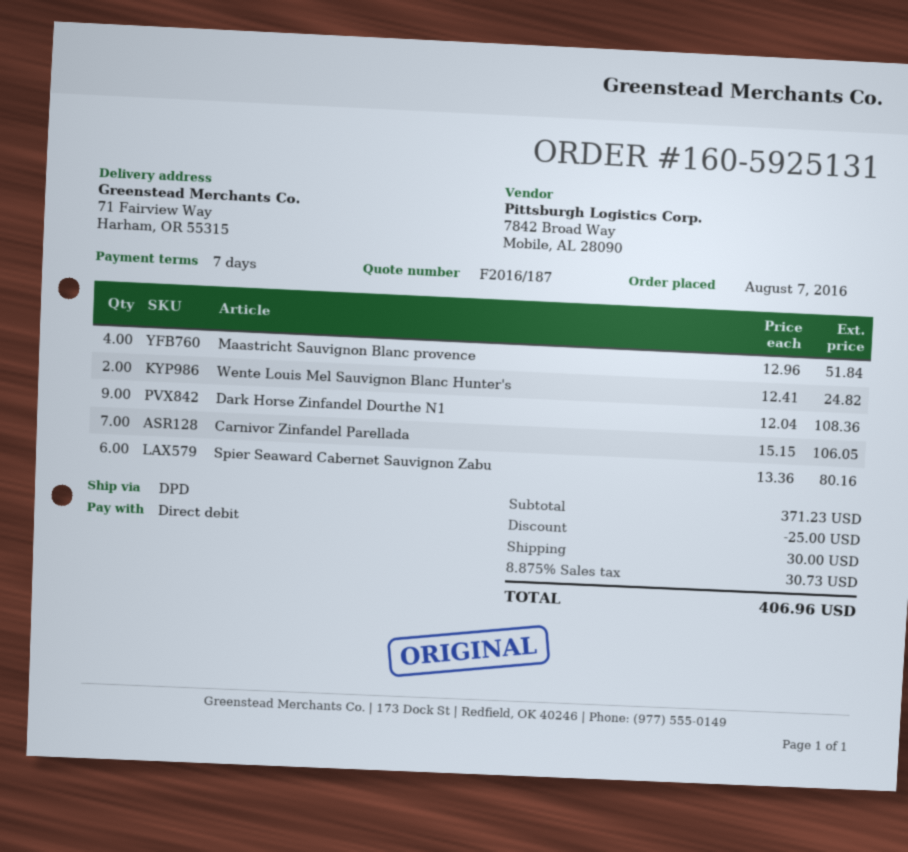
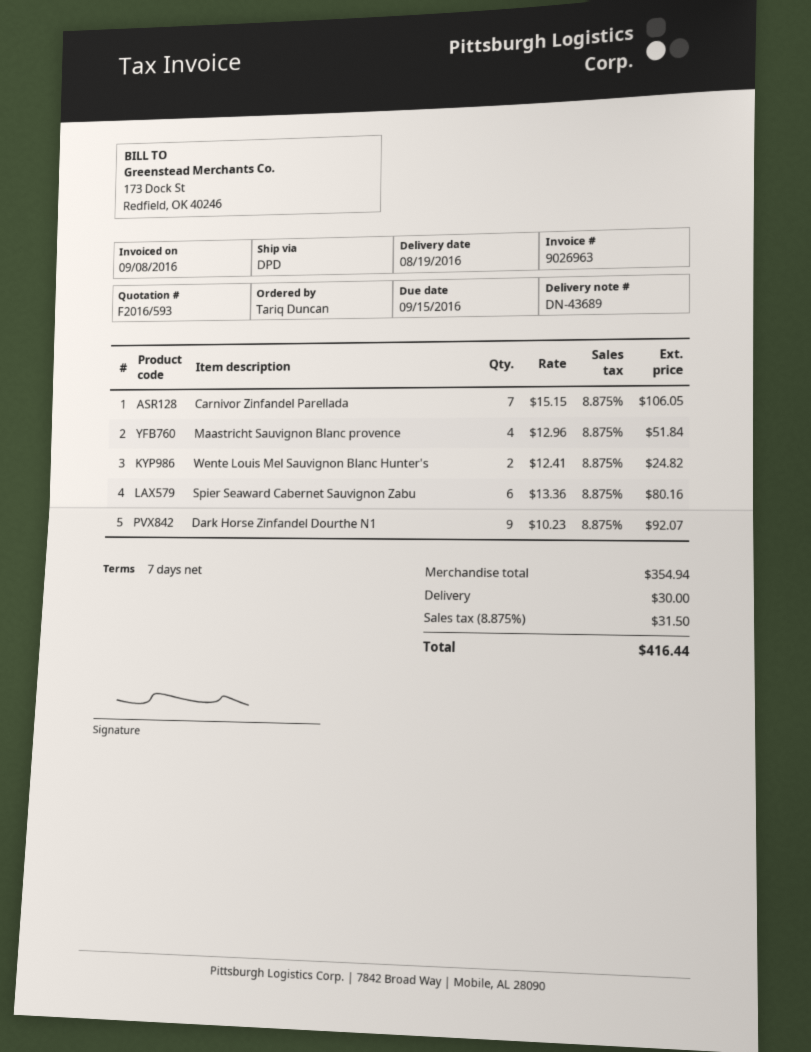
quote number: F2016/187 -> F2016/593
Dark Horse Zinfandel Dourthe N1: 9 x 12.04 = 108.36 -> 9 x 10.23 = 92.07
subtotal: 371.23 -> 354.94
discount: 25.00 -> none
tax: 8.875% = 30.73 -> 8.875% = 31.50
total: 406.96 -> 416.44

